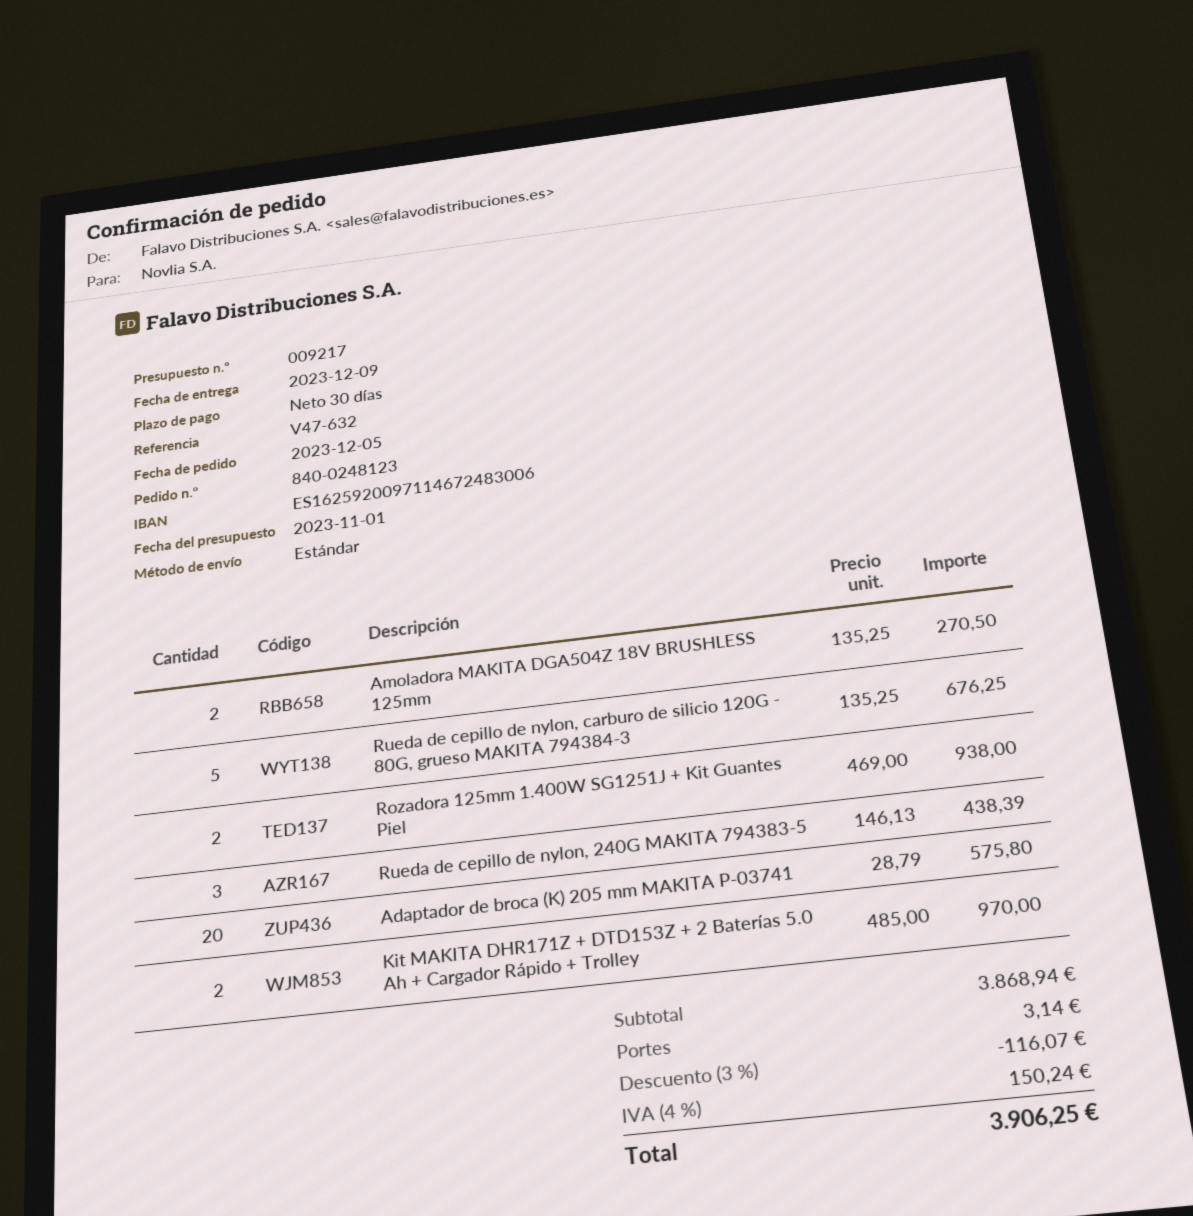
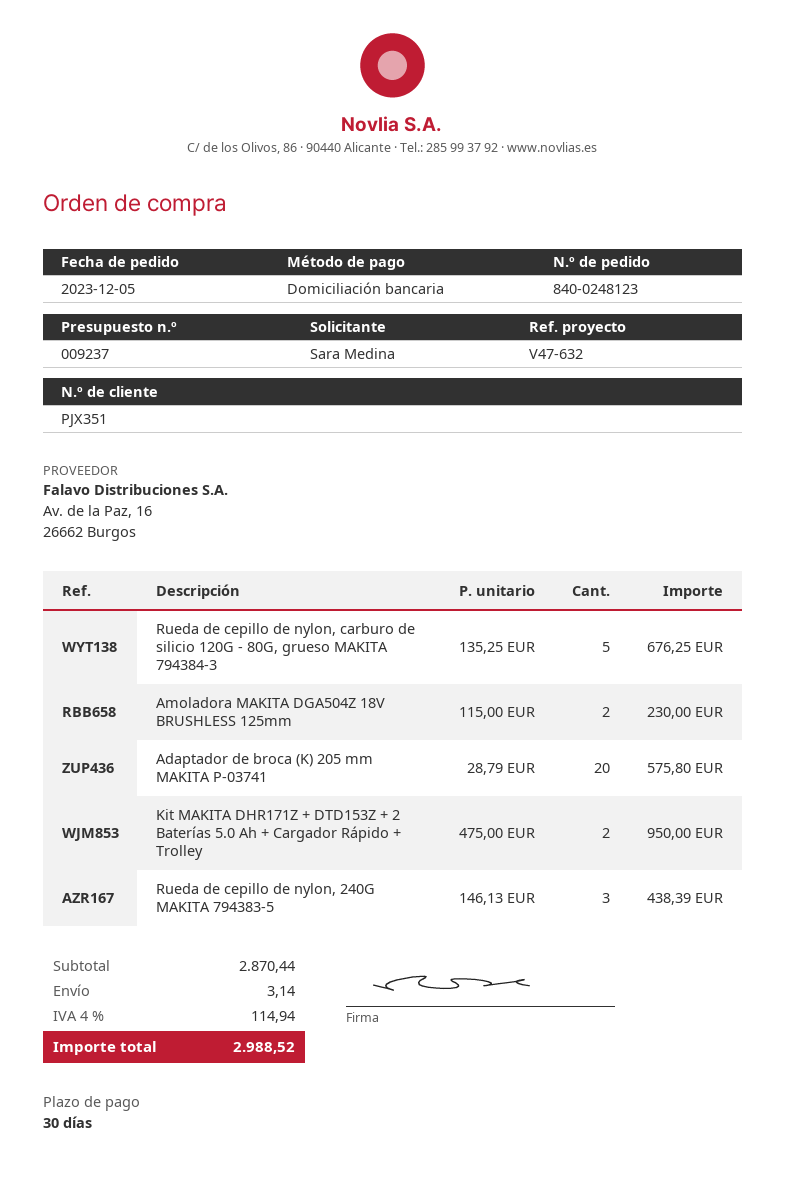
quote number: 009217 -> 009237
Amoladora MAKITA DGA504Z 18V BRUSHLESS 125mm: 2 x 135.25 = 270.50 -> 2 x 115.00 = 230.00
Rozadora 125mm 1.400W SG1251J + Kit Guantes Piel: 2 x 469.00 = 938.00 -> none
Kit MAKITA DHR171Z + DTD153Z + 2 Baterías 5.0 Ah + Cargador Rápido + Trolley: 2 x 485.00 = 970.00 -> 2 x 475.00 = 950.00
subtotal: 3868.94 -> 2870.44
discount: 3% = 116.07 -> none
tax: 4% = 150.24 -> 4% = 114.94
total: 3906.25 -> 2988.52

